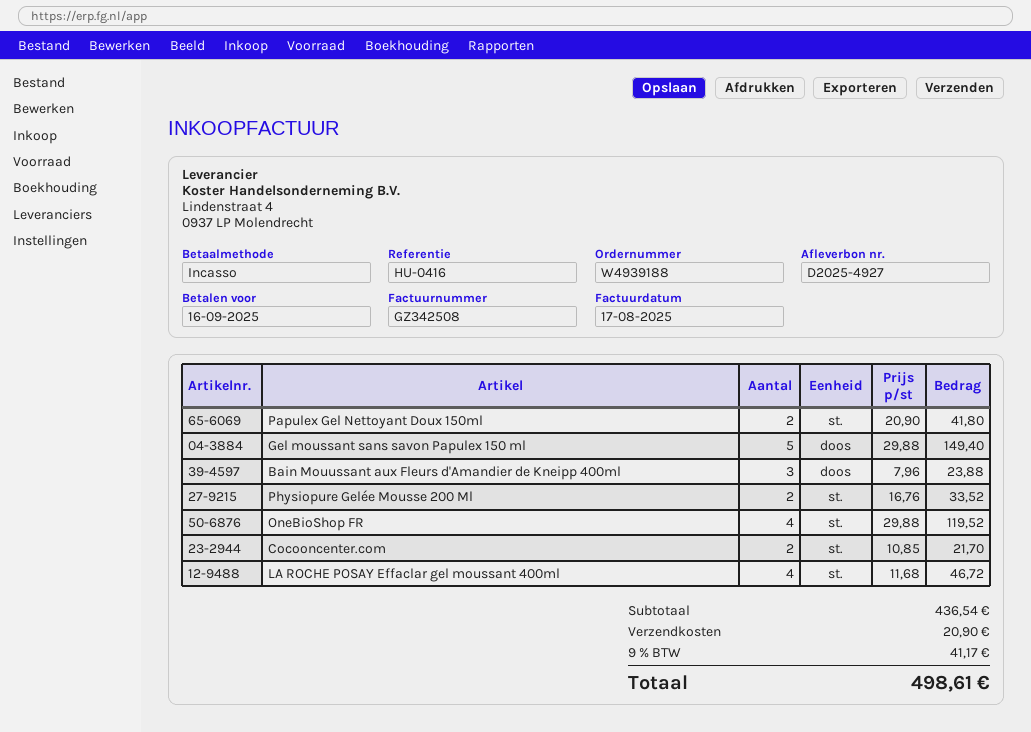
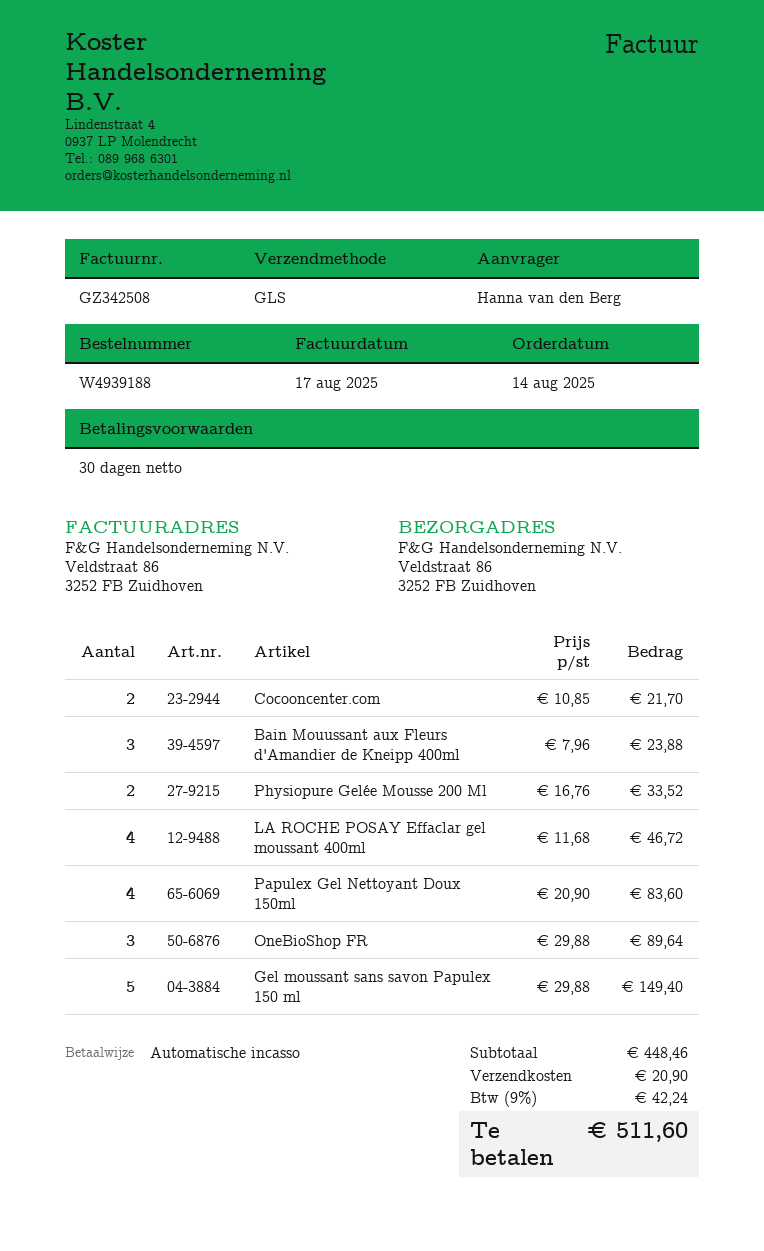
Papulex Gel Nettoyant Doux 150ml: 2 x 20.90 = 41.80 -> 4 x 20.90 = 83.60
OneBioShop FR: 4 x 29.88 = 119.52 -> 3 x 29.88 = 89.64
subtotal: 436.54 -> 448.46
tax: 9% = 41.17 -> 9% = 42.24
total: 498.61 -> 511.60

